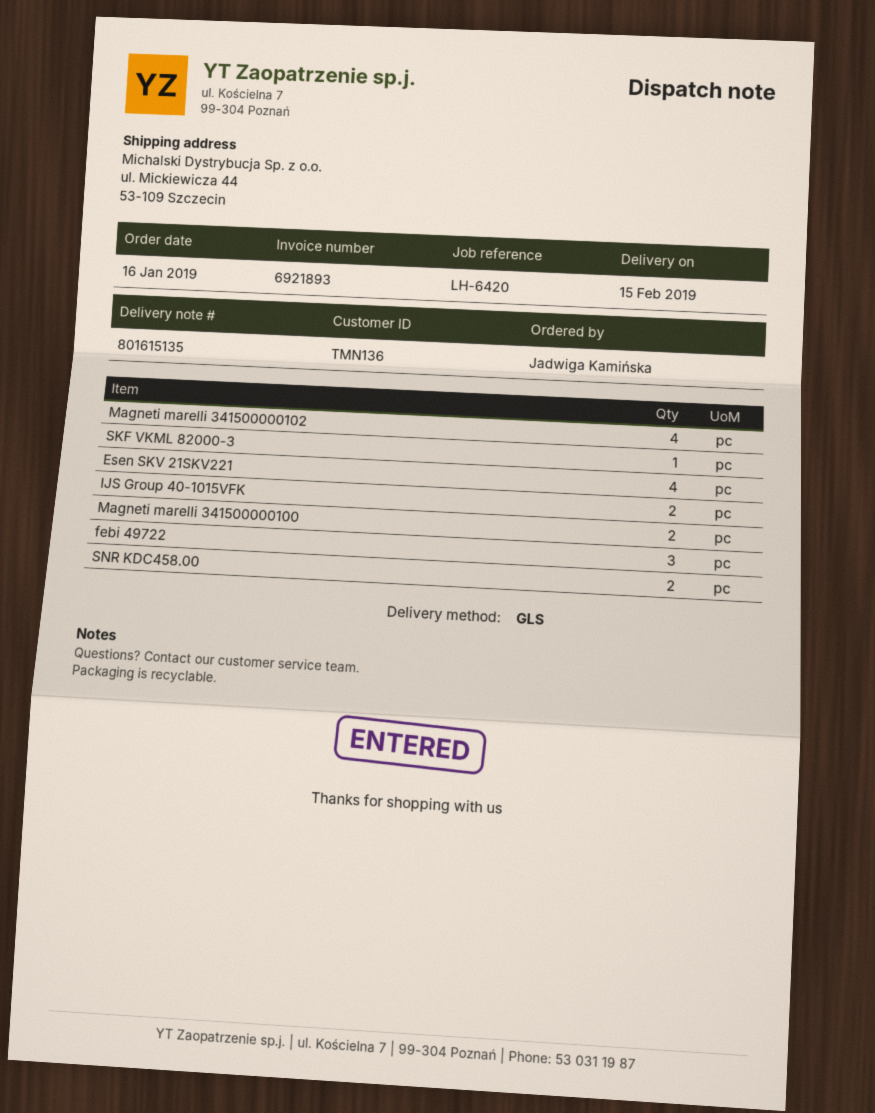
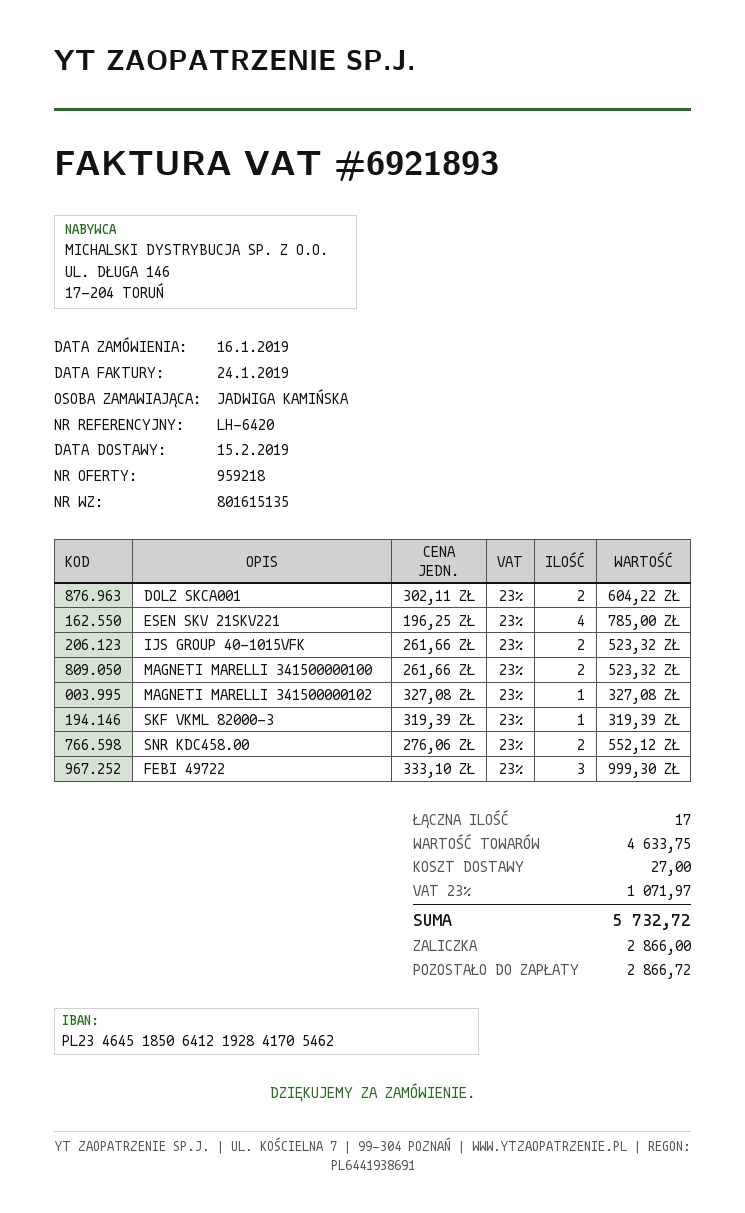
Magneti marelli 341500000102: 4 -> 1
DOLZ SKCA001: none -> 2

